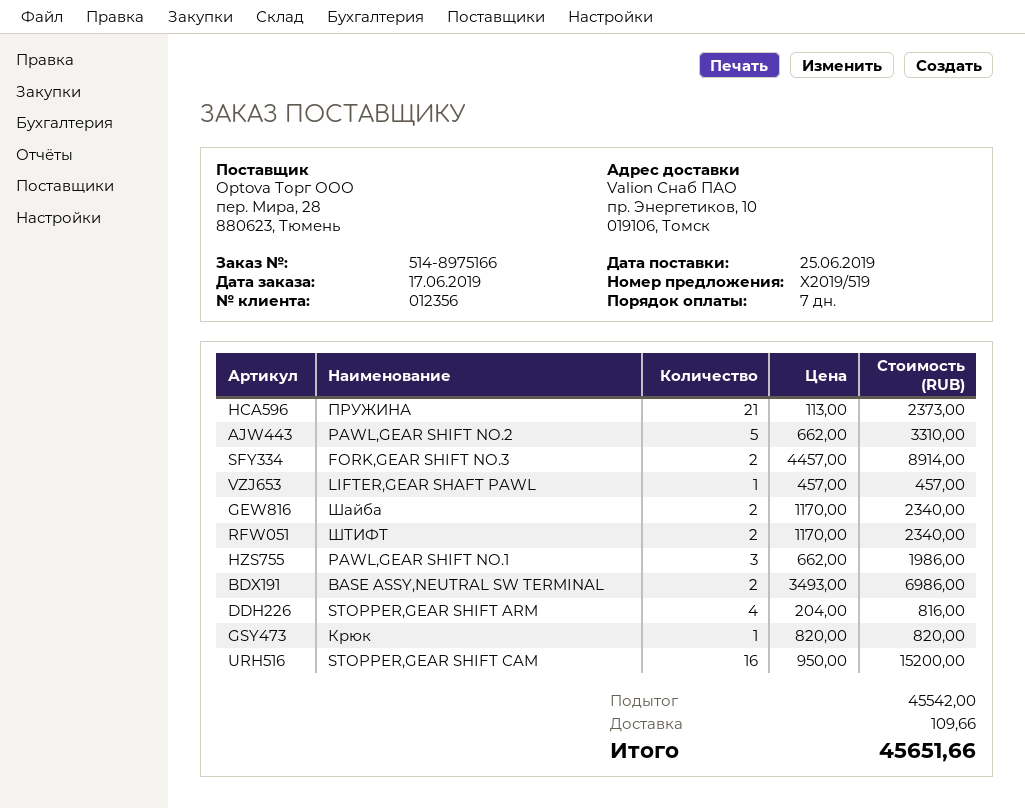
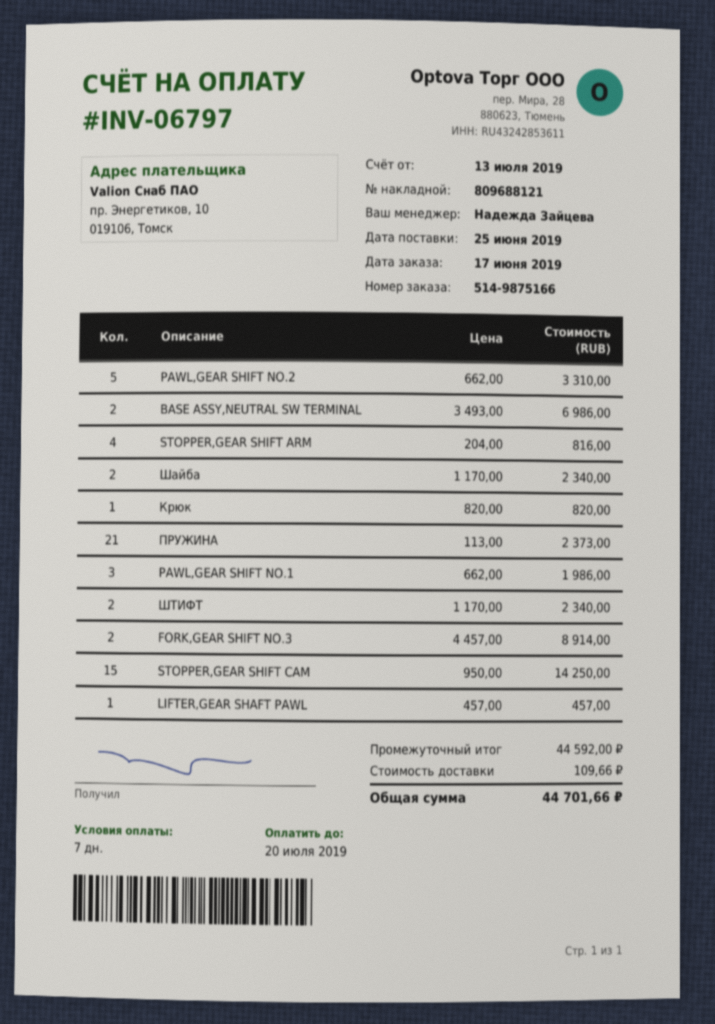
order number: 514-8975166 -> 514-9875166
STOPPER,GEAR SHIFT CAM: 16 x 950.00 = 15200.00 -> 15 x 950.00 = 14250.00
subtotal: 45542.00 -> 44592.00
total: 45651.66 -> 44701.66

